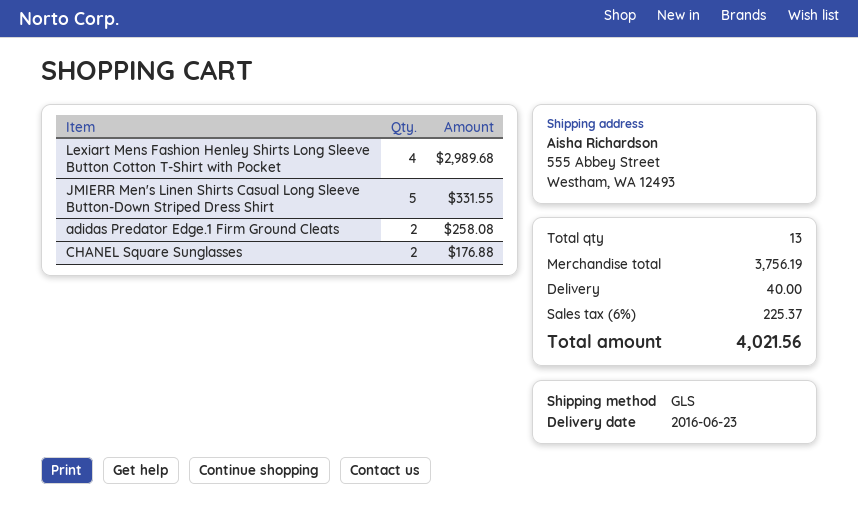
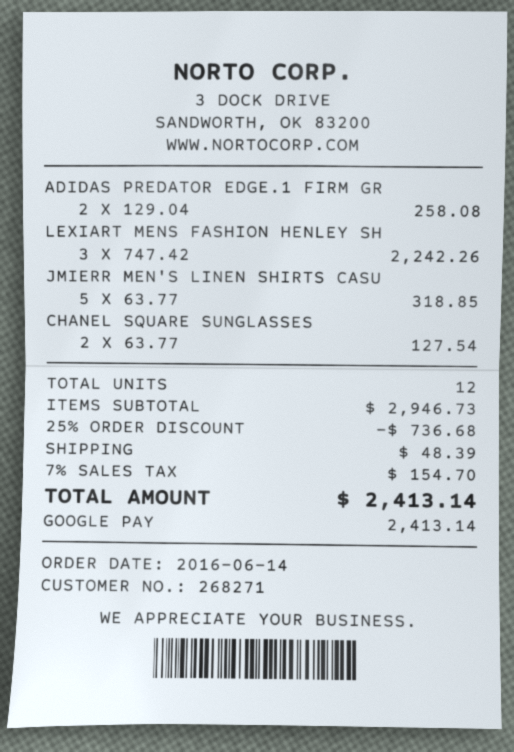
Lexiart Mens Fashion Henley Shirts Long Sleeve Button Cotton T-Shirt with Pocket: 4 for 2989.68 -> 3 for 2242.26
JMIERR Men's Linen Shirts Casual Long Sleeve Button-Down Striped Dress Shirt: 5 for 331.55 -> 5 for 318.85
CHANEL Square Sunglasses: 2 for 176.88 -> 2 for 127.54
total quantity: 13 -> 12
subtotal: 3756.19 -> 2946.73
discount: none -> 25% = 736.68
shipping: 40.00 -> 48.39
tax: 6% = 225.37 -> 7% = 154.70
total: 4021.56 -> 2413.14

